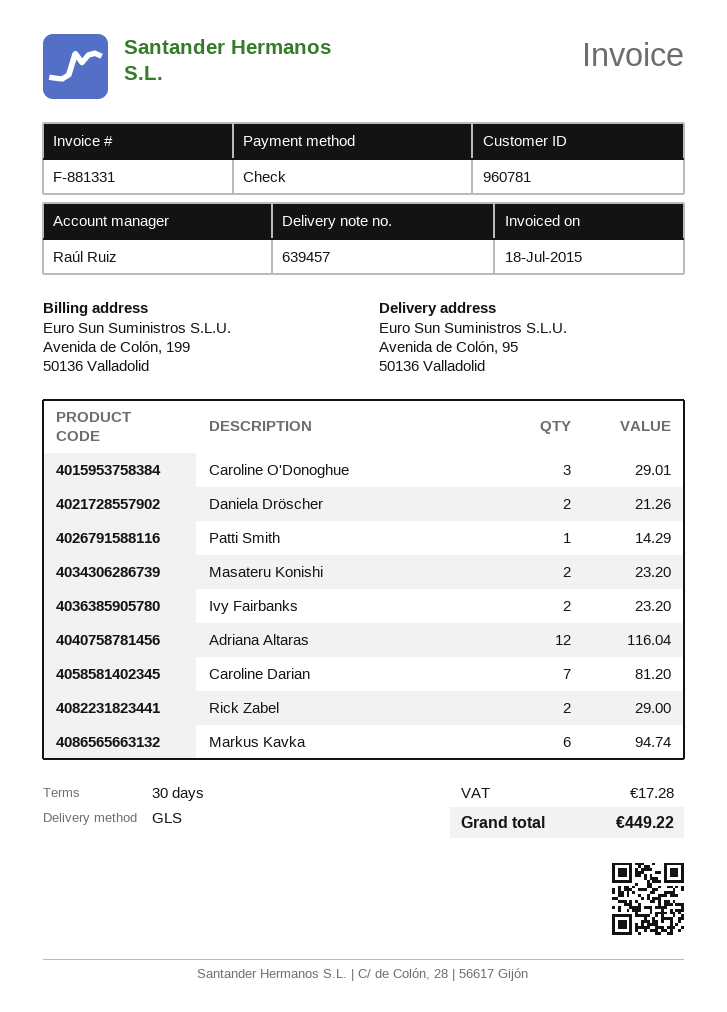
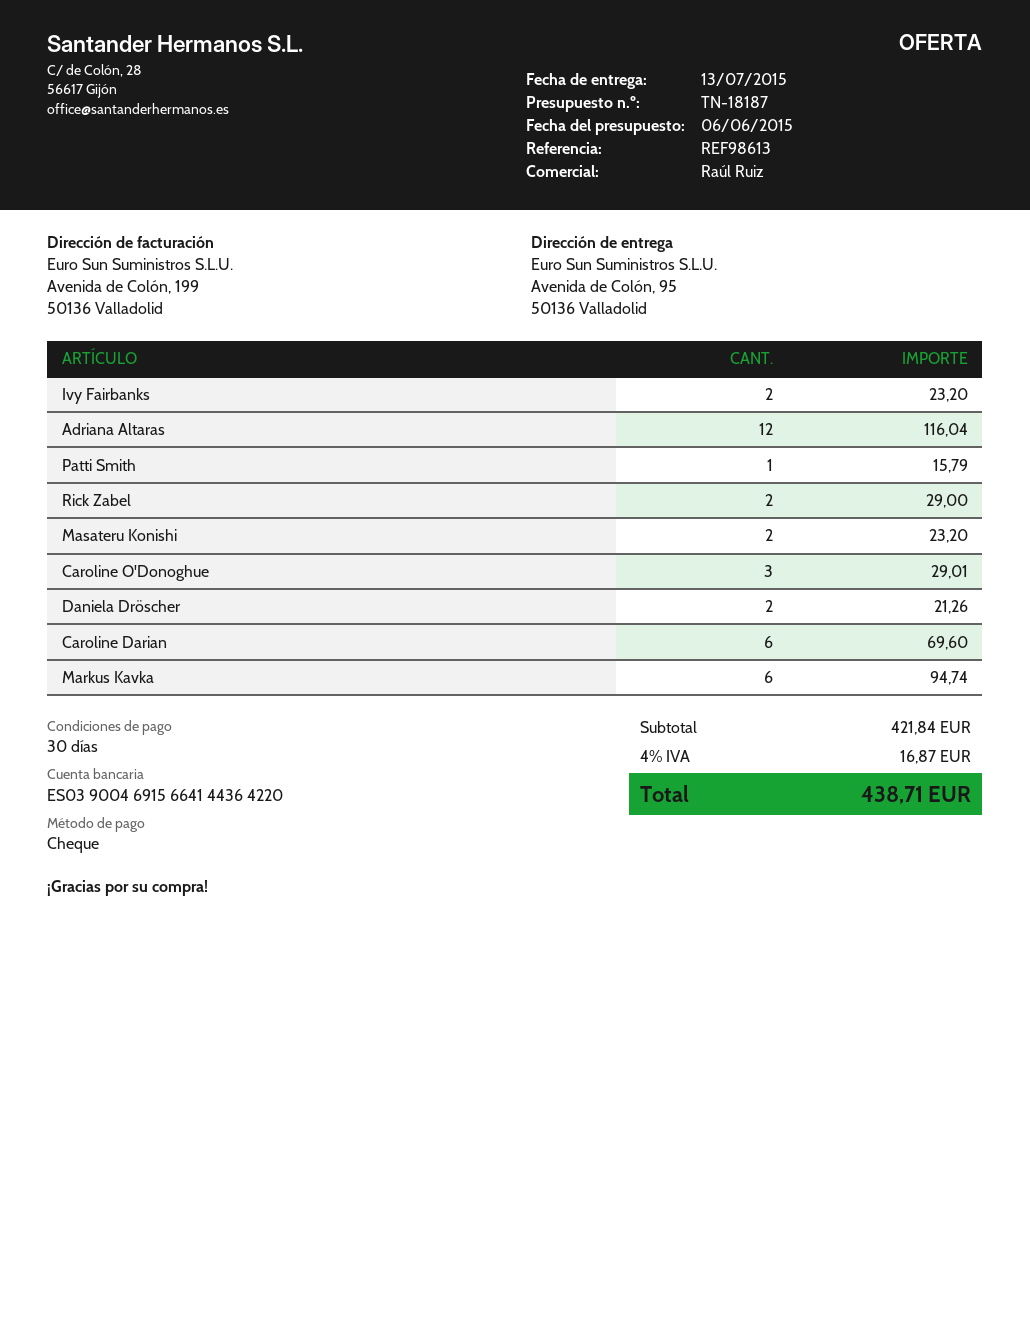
Patti Smith: 1 for 14.29 -> 1 for 15.79
Caroline Darian: 7 for 81.20 -> 6 for 69.60
tax: 17.28 -> 16.87
total: 449.22 -> 438.71

